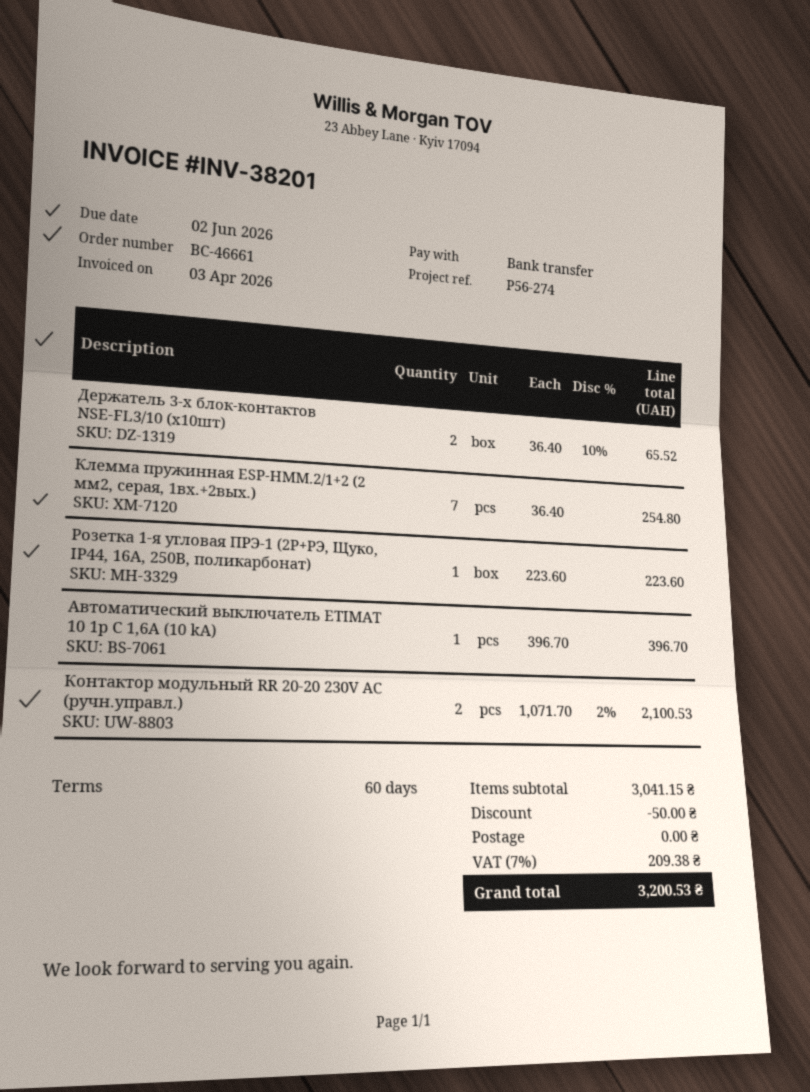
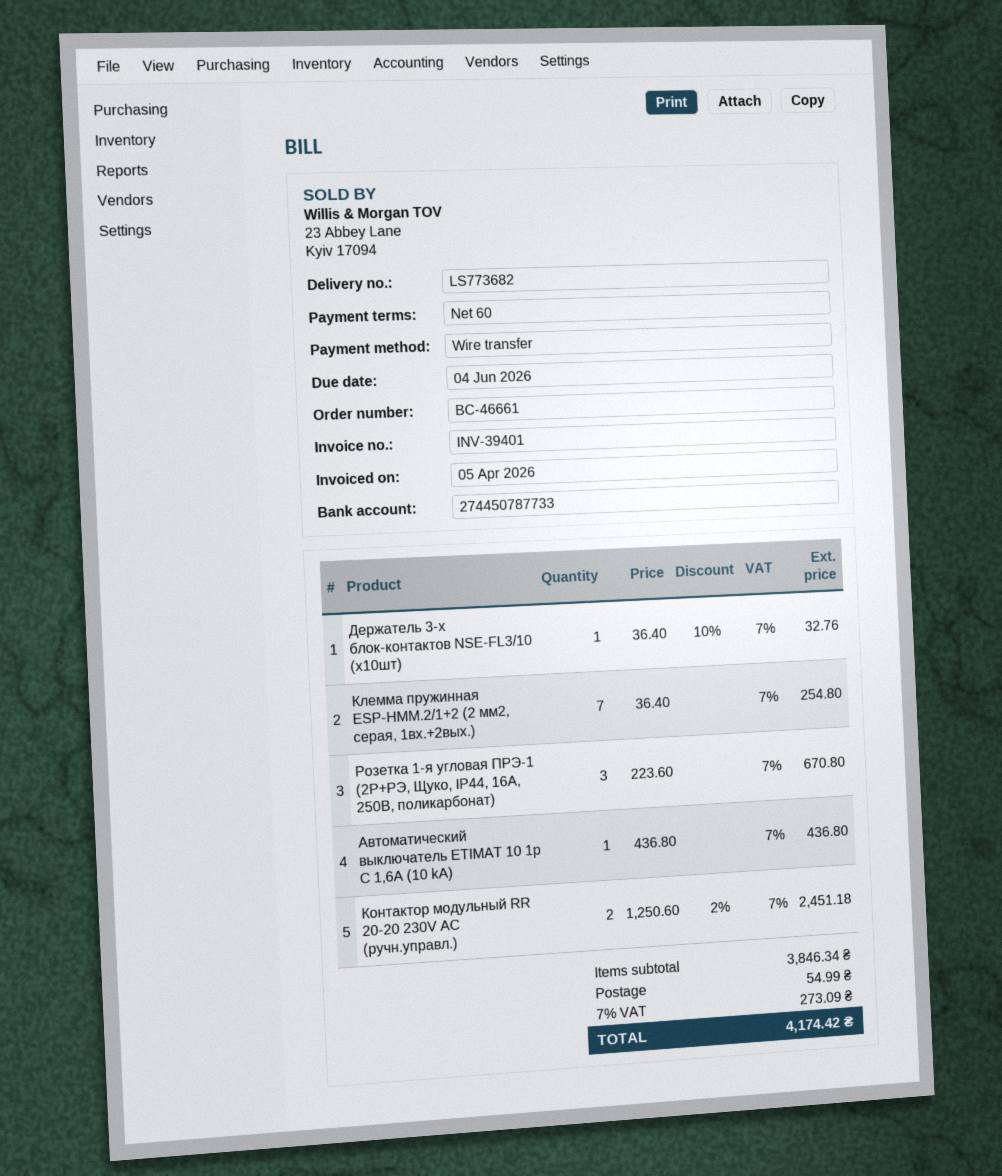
invoice number: INV-38201 -> INV-39401
invoice date: 2026-04-03 -> 2026-04-05
due date: 2026-06-02 -> 2026-06-04
Держатель 3-х блок-контактов NSE-FL3/10 (х10шт): 2 x 36.40 - 10% = 65.52 -> 1 x 36.40 - 10% = 32.76
Розетка 1-я угловая ПРЭ-1 (2Р+РЭ, Щуко, IP44, 16А, 250В, поликарбонат): 1 x 223.60 = 223.60 -> 3 x 223.60 = 670.80
Автоматический выключатель ETIMAT 10 1p C 1,6А (10 kA): 1 x 396.70 = 396.70 -> 1 x 436.80 = 436.80
Контактор модульный RR 20-20 230V AC (ручн.управл.): 2 x 1071.70 - 2% = 2100.53 -> 2 x 1250.60 - 2% = 2451.18
subtotal: 3041.15 -> 3846.34
discount: 50.00 -> none
shipping: 0.00 -> 54.99
tax: 7% = 209.38 -> 7% = 273.09
total: 3200.53 -> 4174.42

